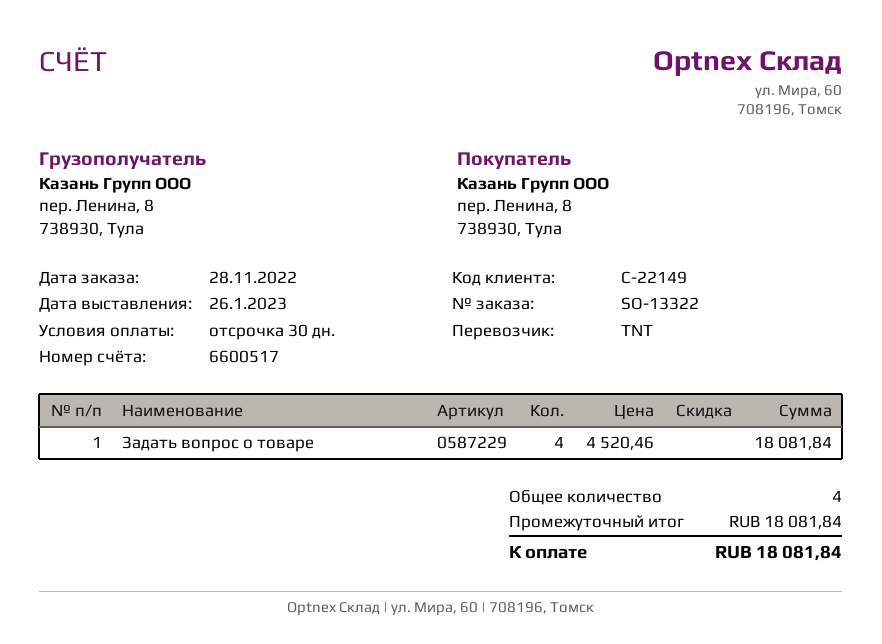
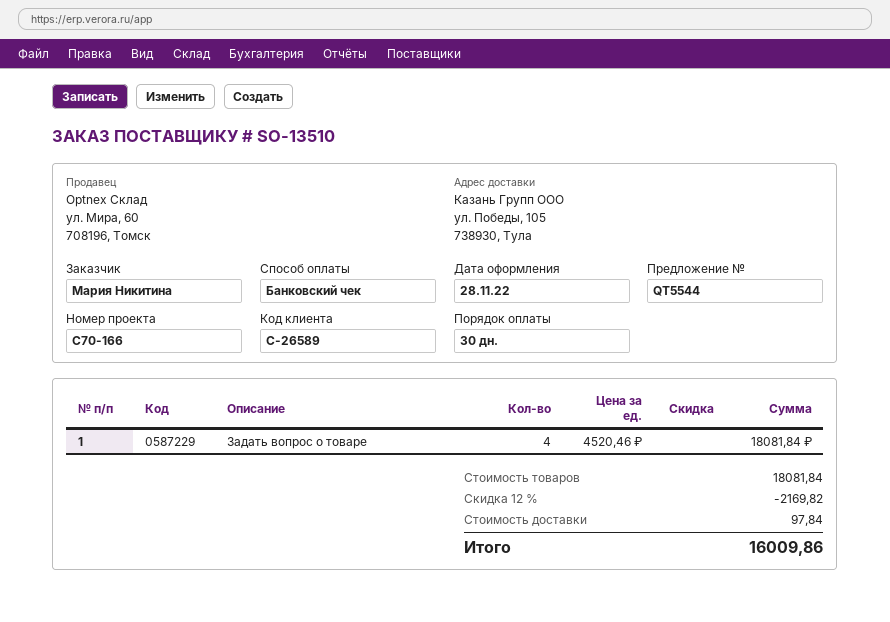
order number: SO-13322 -> SO-13510
customer number: C-22149 -> C-26589
ship to: пер. Ленина, 8, 738930, Тула -> ул. Победы, 105, 738930, Тула
discount: none -> 12% = 2169.82
shipping: none -> 97.84
total: 18081.84 -> 16009.86

